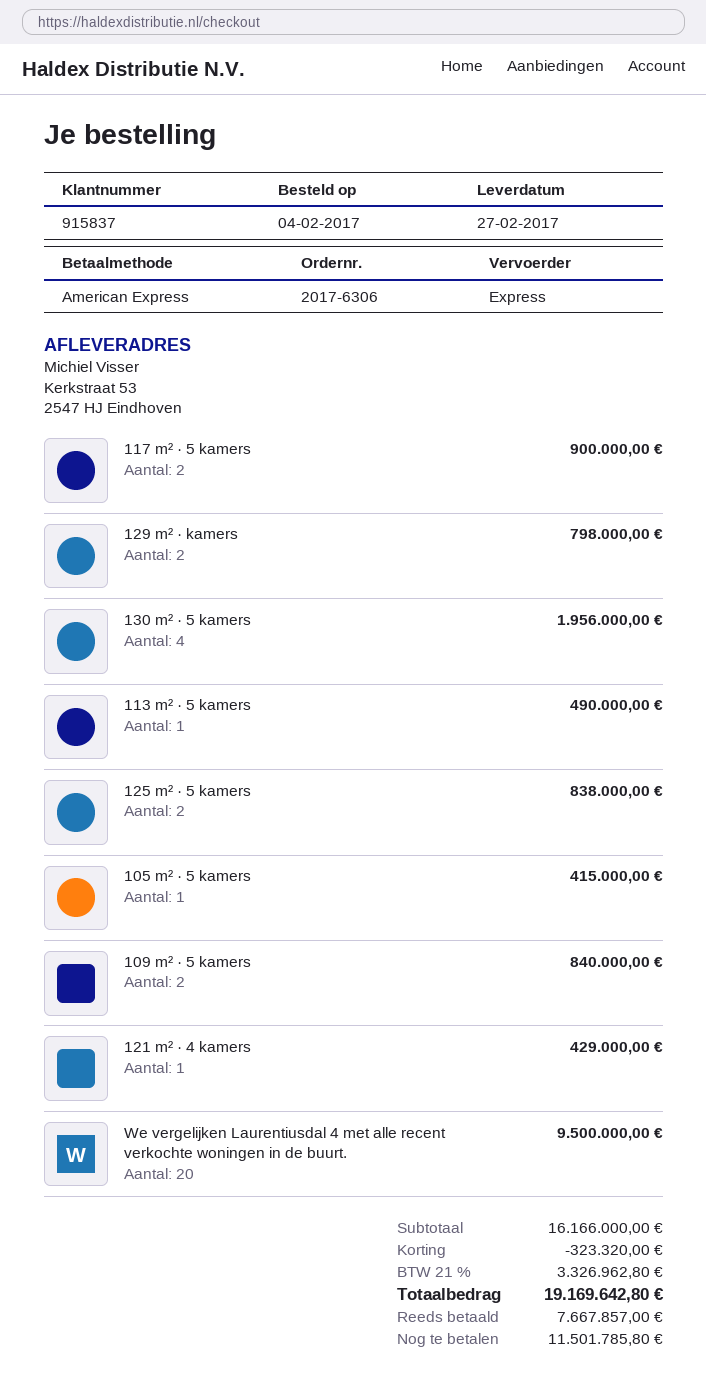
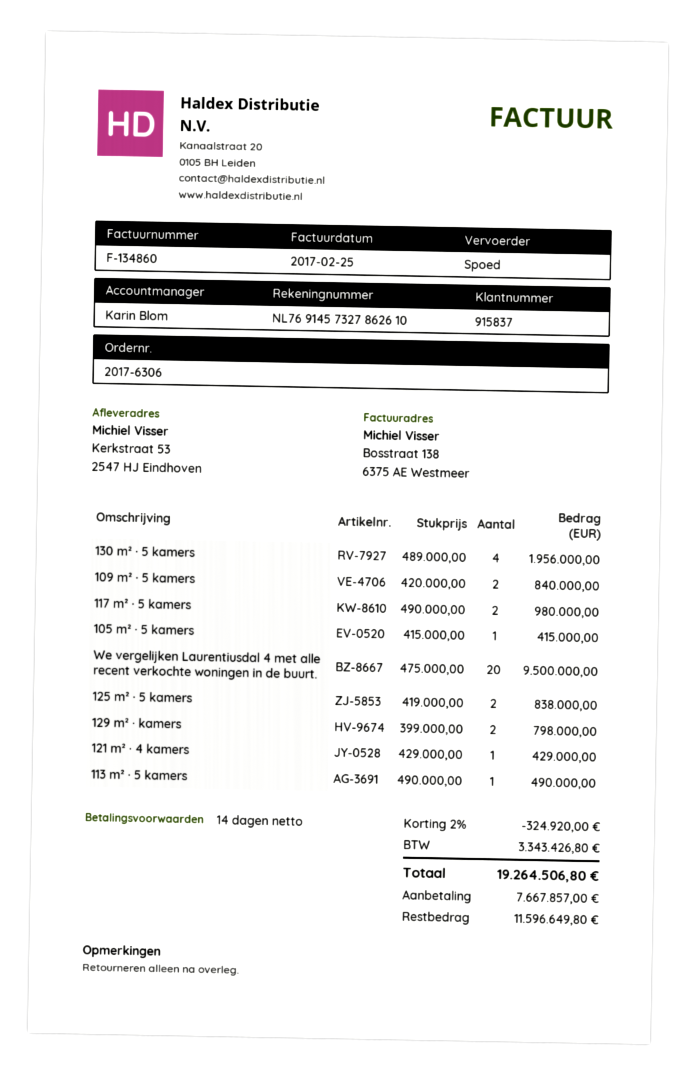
117 m² · 5 kamers: 2 for 900000.00 -> 2 for 980000.00
discount: 323320.00 -> 324920.00
tax: 3326962.80 -> 3343426.80
total: 19169642.80 -> 19264506.80
balance: 11501785.80 -> 11596649.80

